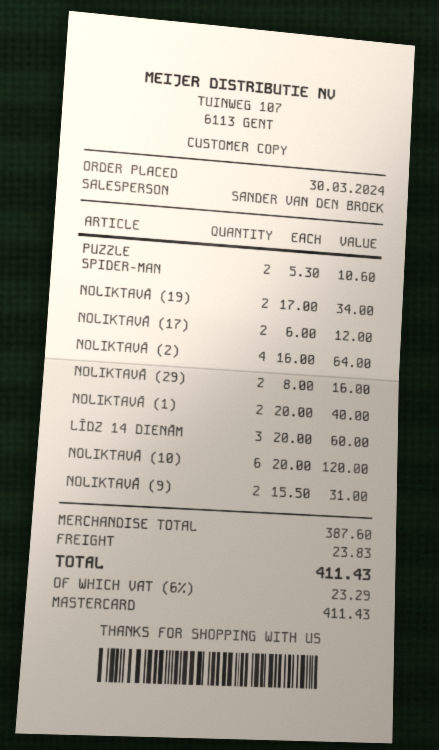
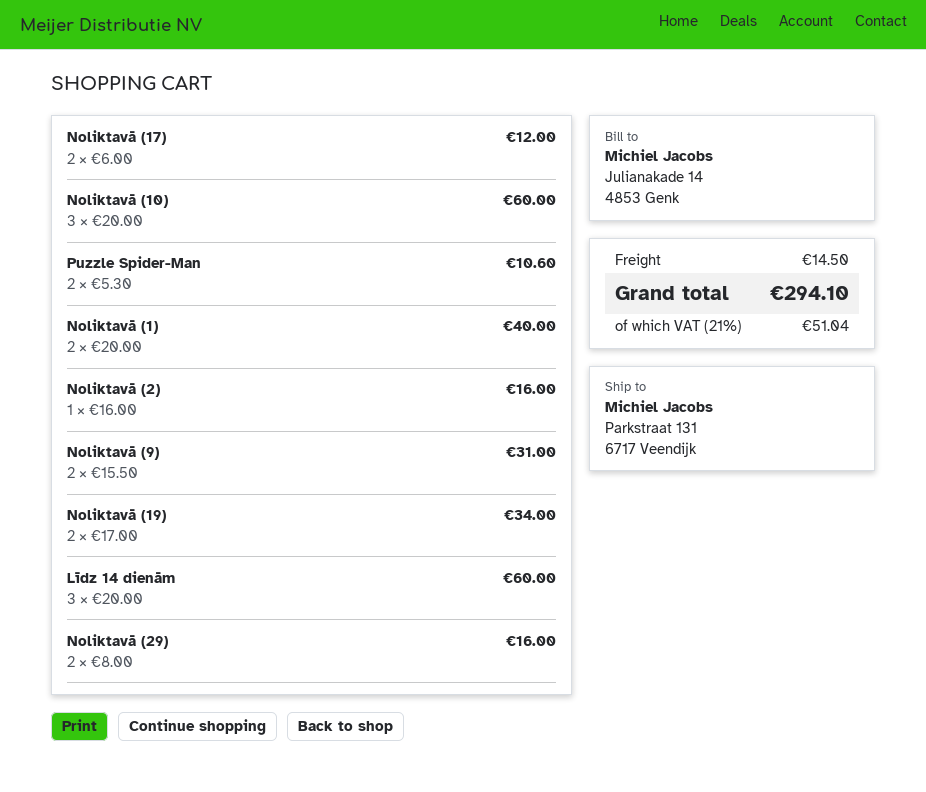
NOLIKTAVĀ (2): 4 x 16.00 = 64.00 -> 1 x 16.00 = 16.00
NOLIKTAVĀ (10): 6 x 20.00 = 120.00 -> 3 x 20.00 = 60.00
shipping: 23.83 -> 14.50
tax: 6% = 23.29 -> 21% = 51.04
total: 411.43 -> 294.10

